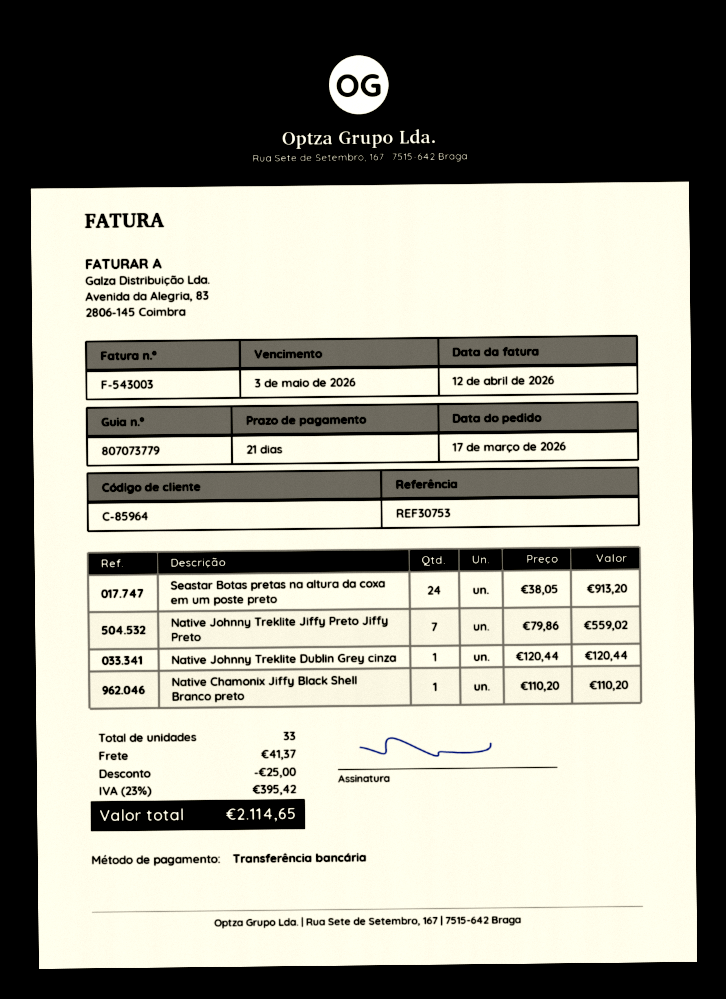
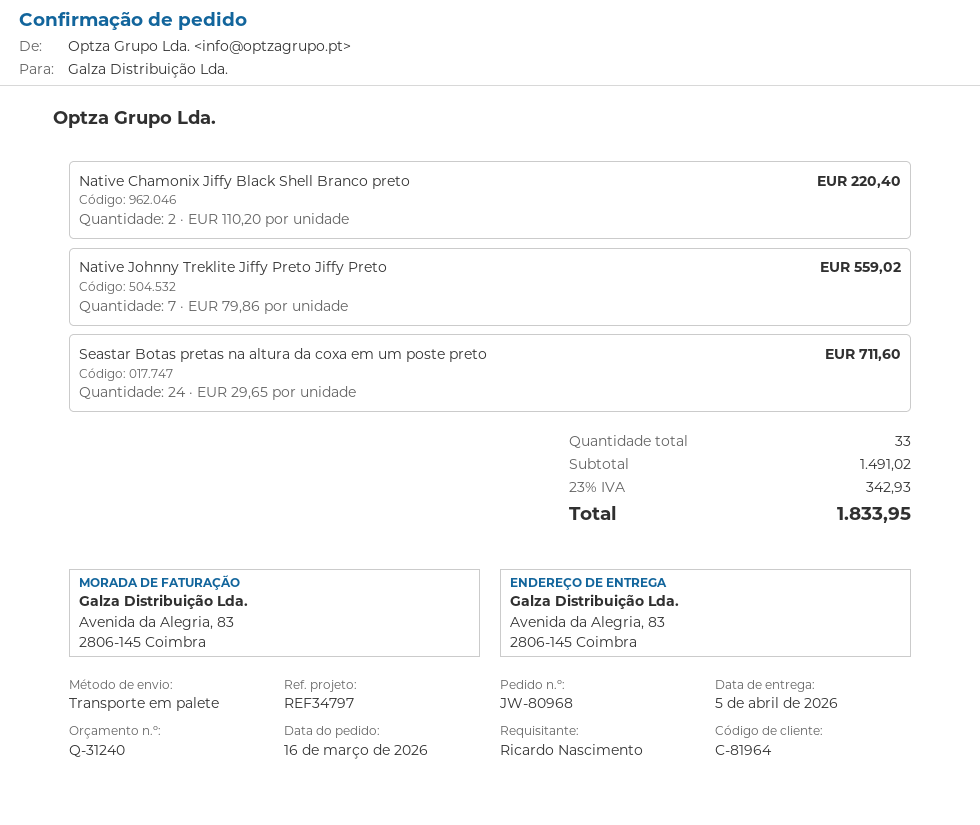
order date: 2026-03-17 -> 2026-03-16
customer number: C-85964 -> C-81964
reference: REF30753 -> REF34797
Seastar Botas pretas na altura da coxa em um poste preto: 24 x 38.05 = 913.20 -> 24 x 29.65 = 711.60
Native Johnny Treklite Dublin Grey cinza: 1 x 120.44 = 120.44 -> none
Native Chamonix Jiffy Black Shell Branco preto: 1 x 110.20 = 110.20 -> 2 x 110.20 = 220.40
discount: 25.00 -> none
shipping: 41.37 -> none
tax: 23% = 395.42 -> 23% = 342.93
total: 2114.65 -> 1833.95

